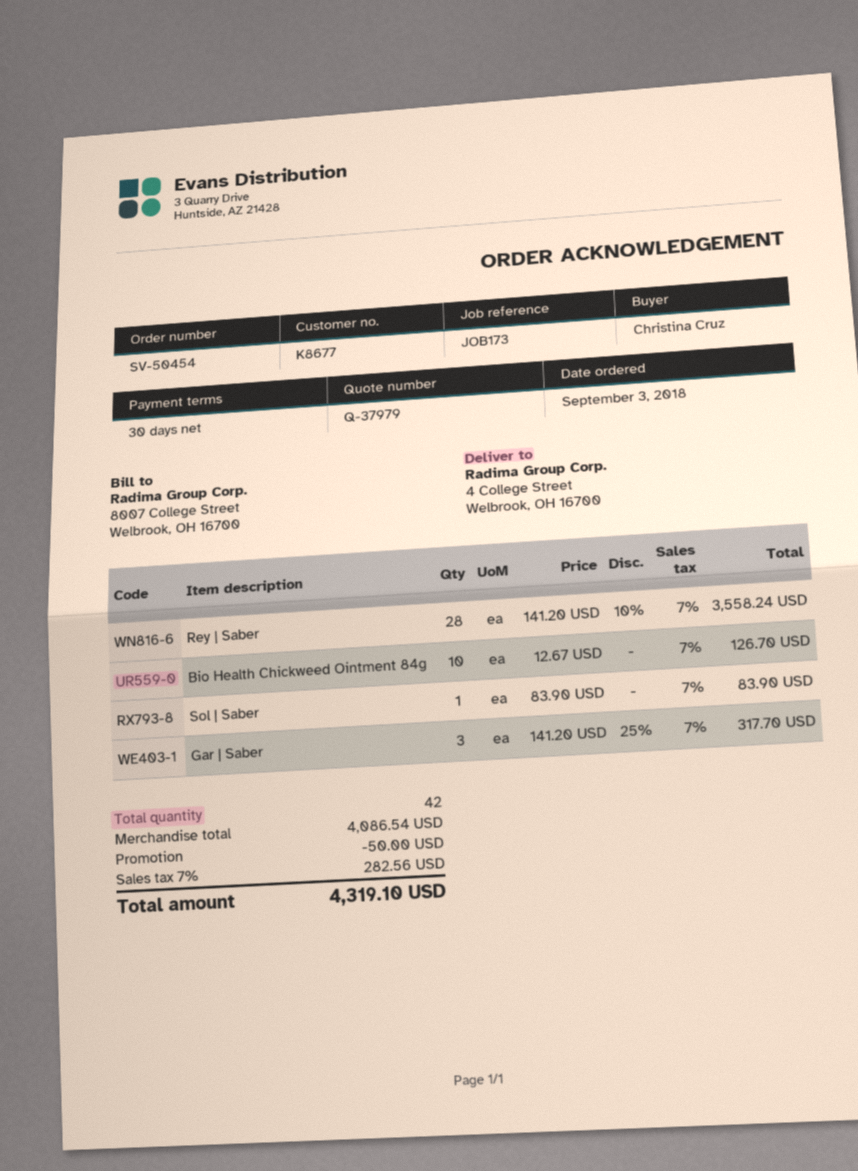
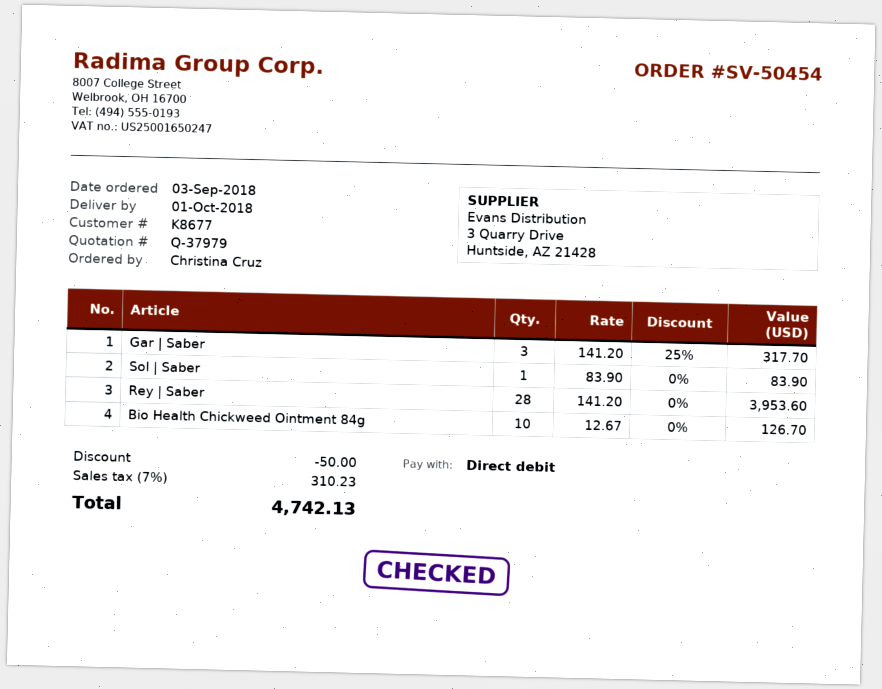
Rey | Saber: 28 x 141.20 - 10% = 3558.24 -> 28 x 141.20 = 3953.60
tax: 7% = 282.56 -> 7% = 310.23
total: 4319.10 -> 4742.13

